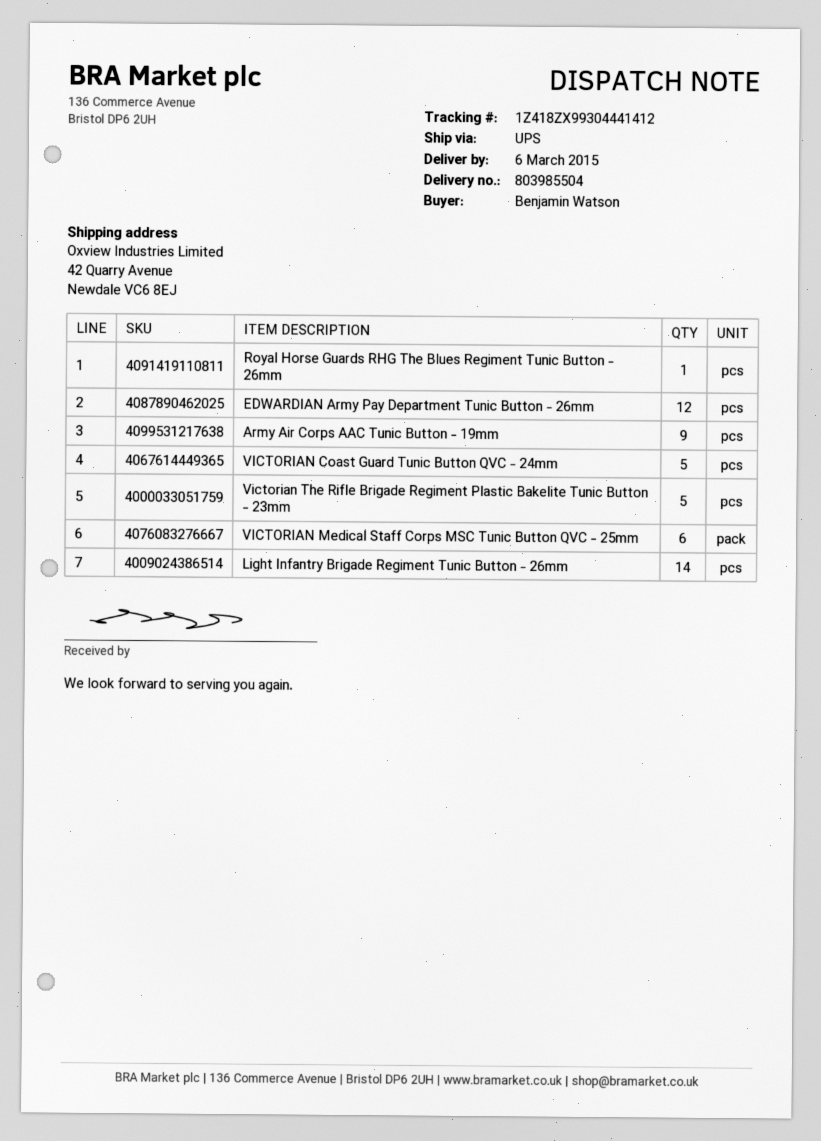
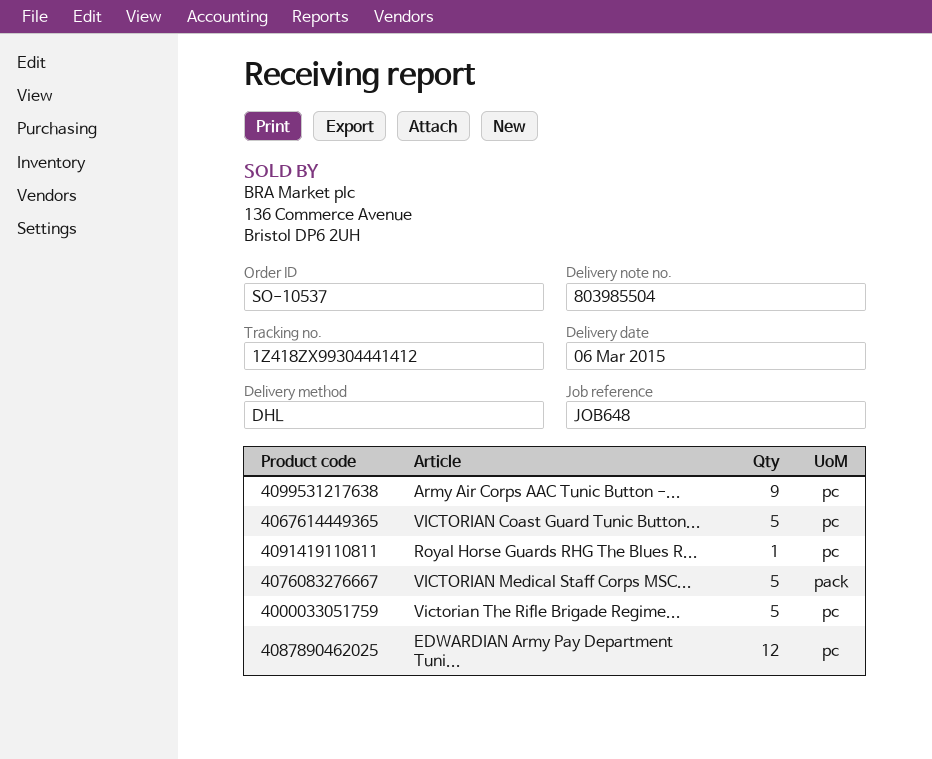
shipping method: UPS -> DHL
VICTORIAN Medical Staff Corps MSC Tunic Button QVC - 25mm: 6 -> 5
Light Infantry Brigade Regiment Tunic Button - 26mm: 14 -> none

